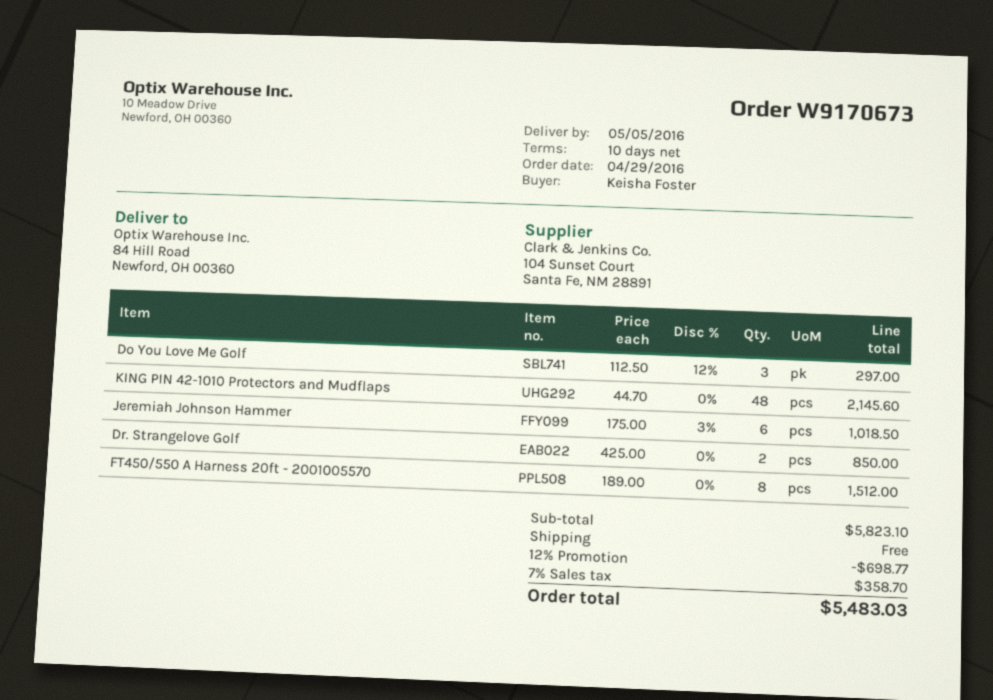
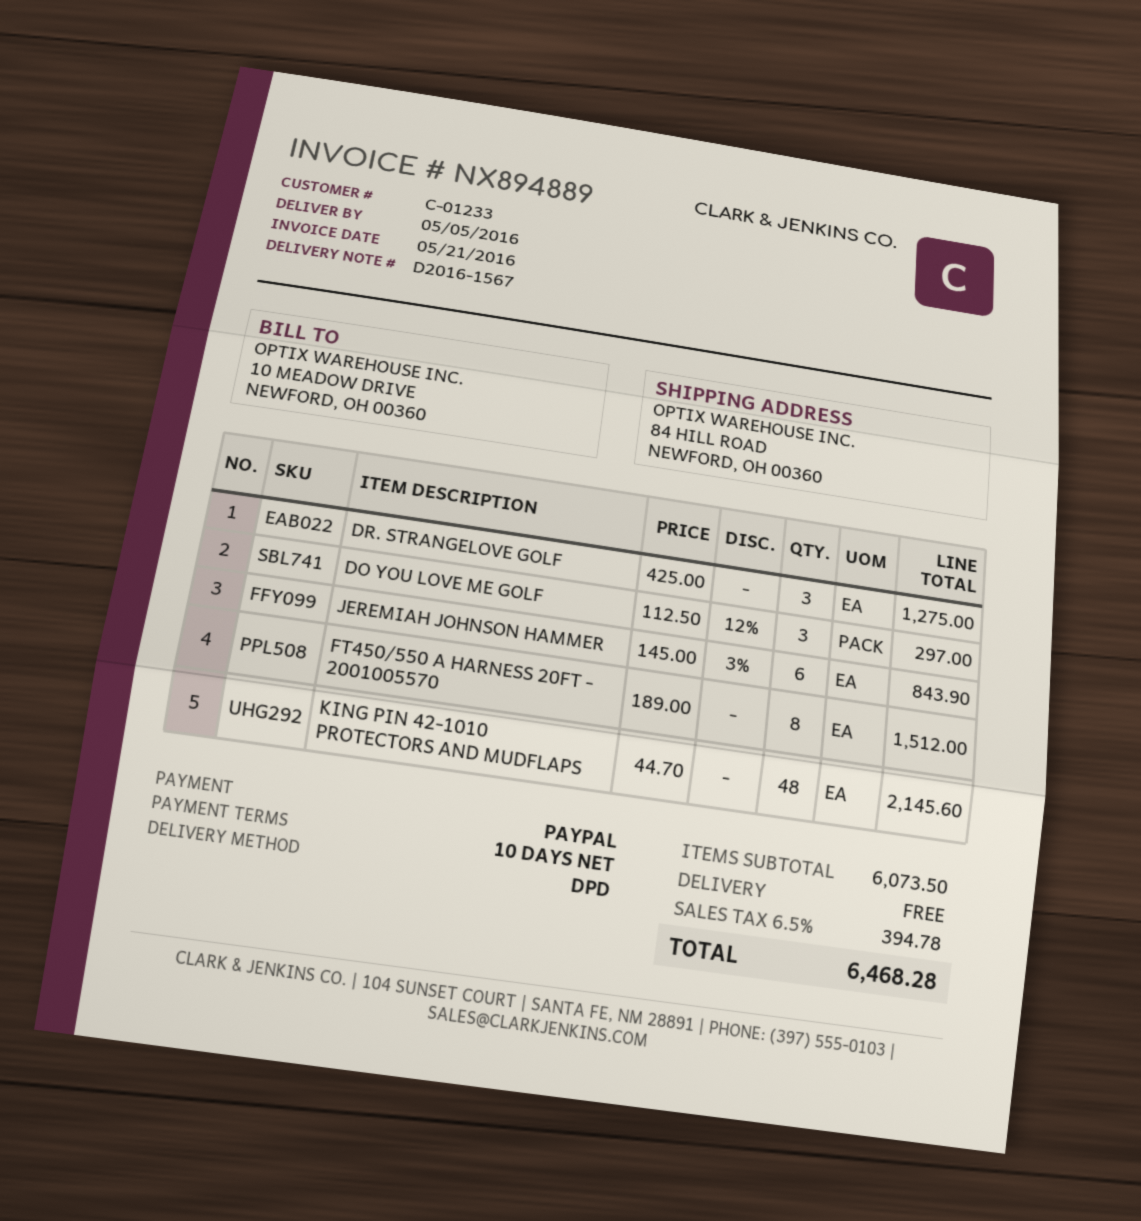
Jeremiah Johnson Hammer: 6 x 175.00 - 3% = 1018.50 -> 6 x 145.00 - 3% = 843.90
Dr. Strangelove Golf: 2 x 425.00 = 850.00 -> 3 x 425.00 = 1275.00
subtotal: 5823.10 -> 6073.50
discount: 12% = 698.77 -> none
tax: 7% = 358.70 -> 6.5% = 394.78
total: 5483.03 -> 6468.28

